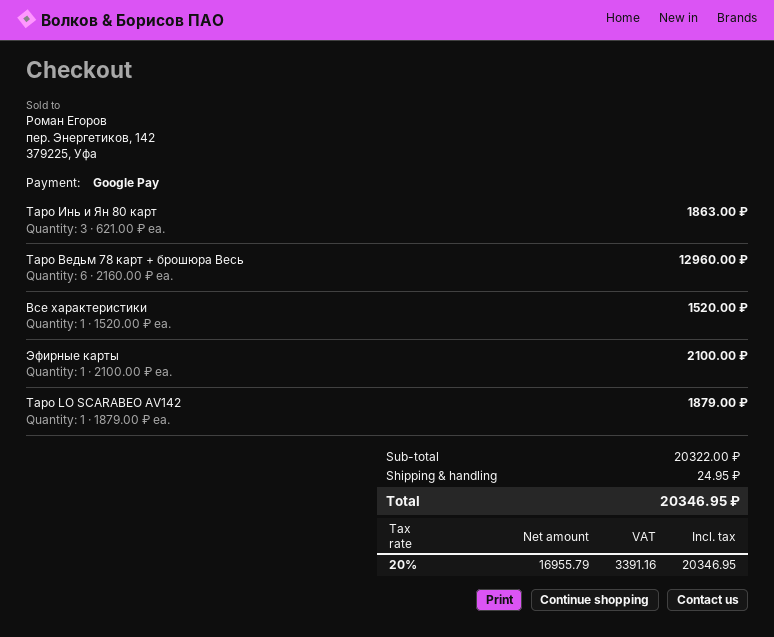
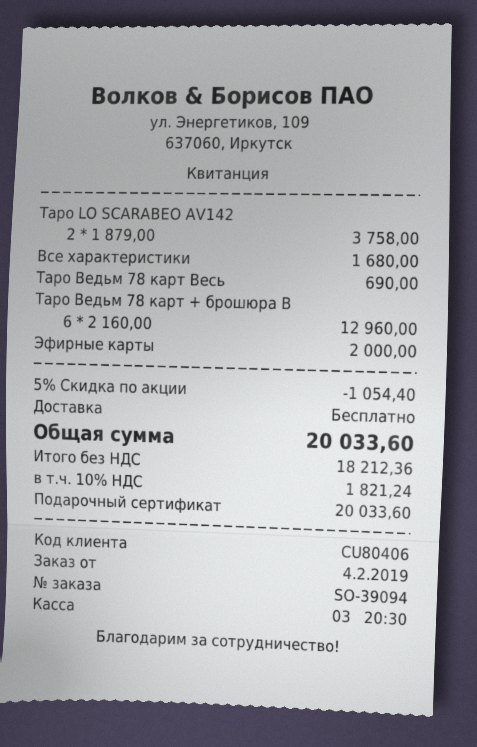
payment method: Google Pay -> gift card
Таро Инь и Ян 80 карт: 3 x 621.00 = 1863.00 -> none
Все характеристики: 1 x 1520.00 = 1520.00 -> 1 x 1680.00 = 1680.00
Эфирные карты: 1 x 2100.00 = 2100.00 -> 1 x 2000.00 = 2000.00
Таро LO SCARABEO AV142: 1 x 1879.00 = 1879.00 -> 2 x 1879.00 = 3758.00
Таро Ведьм 78 карт Весь: none -> 1 x 690.00 = 690.00
discount: none -> 5% = 1054.40
shipping: 24.95 -> 0.00
net: 16955.79 -> 18212.36
tax: 20% = 3391.16 -> 10% = 1821.24
total: 20346.95 -> 20033.60

